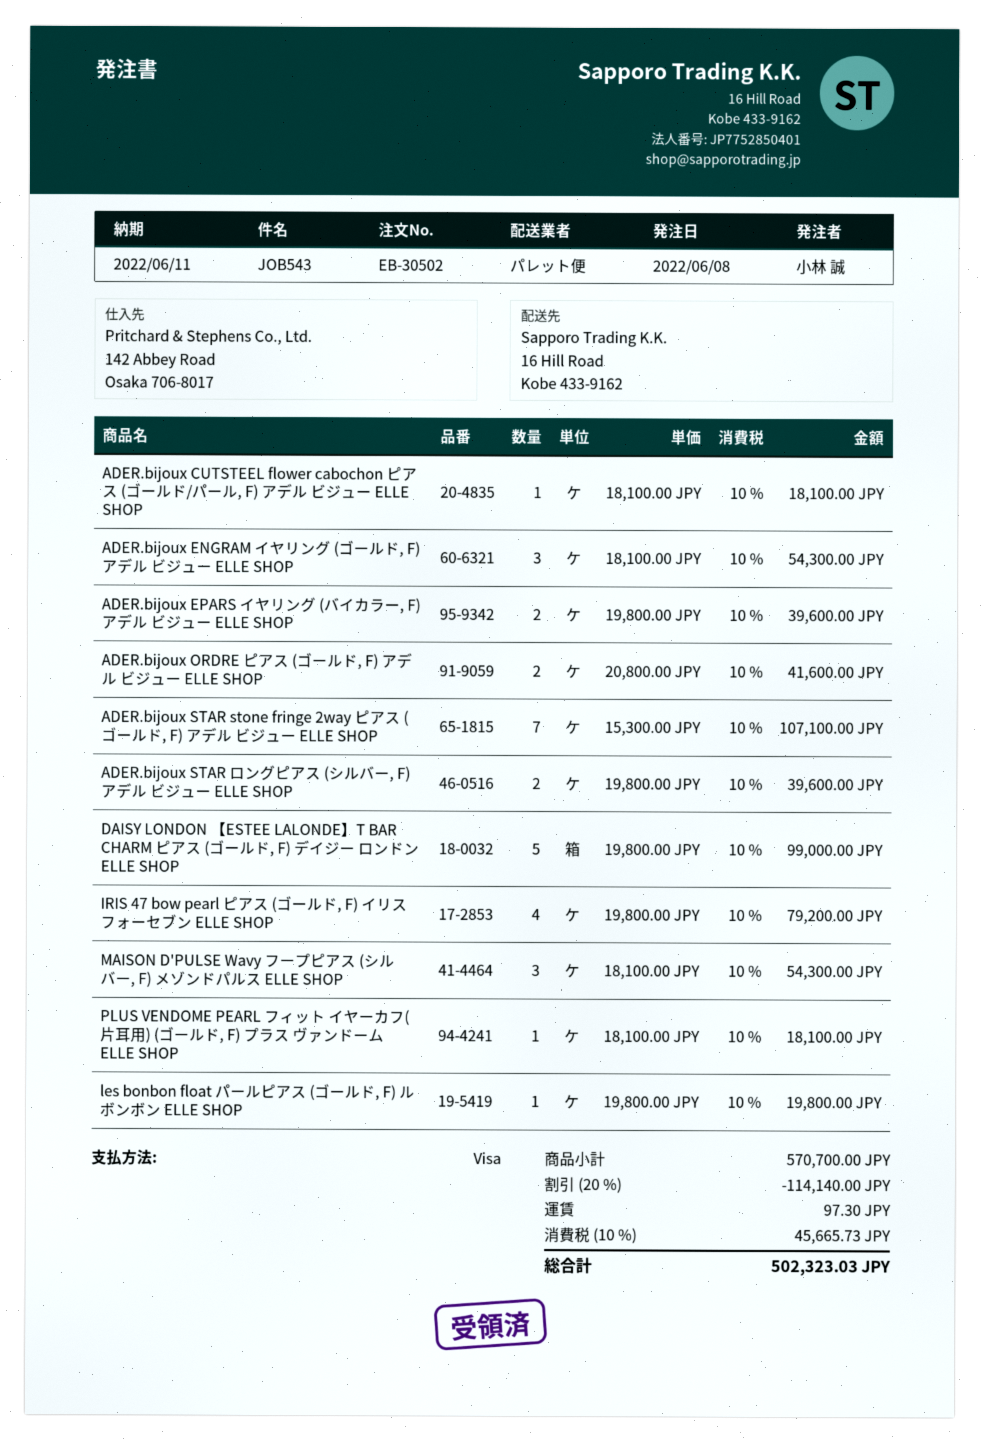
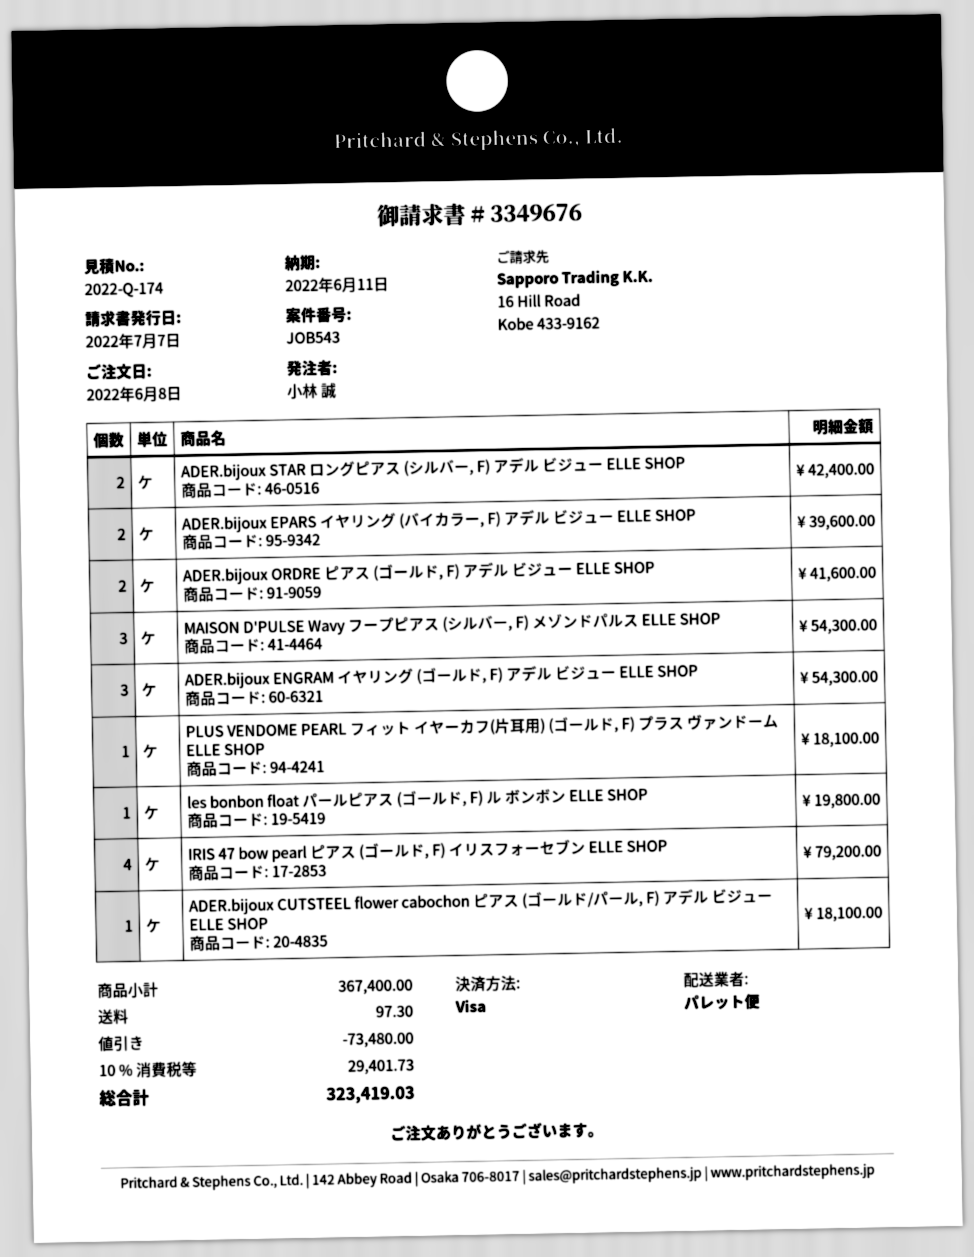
ADER.bijoux STAR stone fringe 2way ピアス (ゴールド, F) アデル ビジュー ELLE SHOP: 7 for 107100.00 -> none
ADER.bijoux STAR ロングピアス (シルバー, F) アデル ビジュー ELLE SHOP: 2 for 39600.00 -> 2 for 42400.00
DAISY LONDON 【ESTEE LALONDE】T BAR CHARM ピアス (ゴールド, F) デイジー ロンドン ELLE SHOP: 5 for 99000.00 -> none
subtotal: 570700.00 -> 367400.00
discount: 114140.00 -> 73480.00
tax: 10% = 45665.73 -> 10% = 29401.73
total: 502323.03 -> 323419.03

